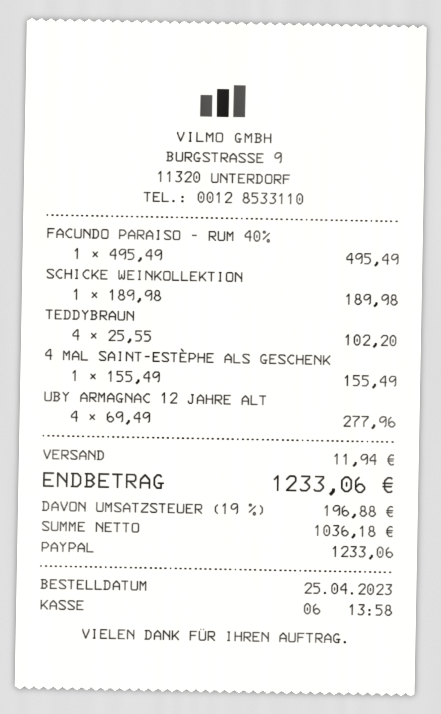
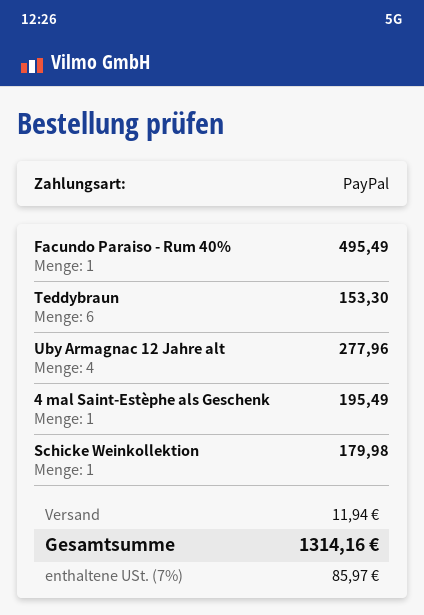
SCHICKE WEINKOLLEKTION: 1 for 189.98 -> 1 for 179.98
TEDDYBRAUN: 4 for 102.20 -> 6 for 153.30
4 MAL SAINT-ESTÈPHE ALS GESCHENK: 1 for 155.49 -> 1 for 195.49
tax: 19% = 196.88 -> 7% = 85.97
total: 1233.06 -> 1314.16

